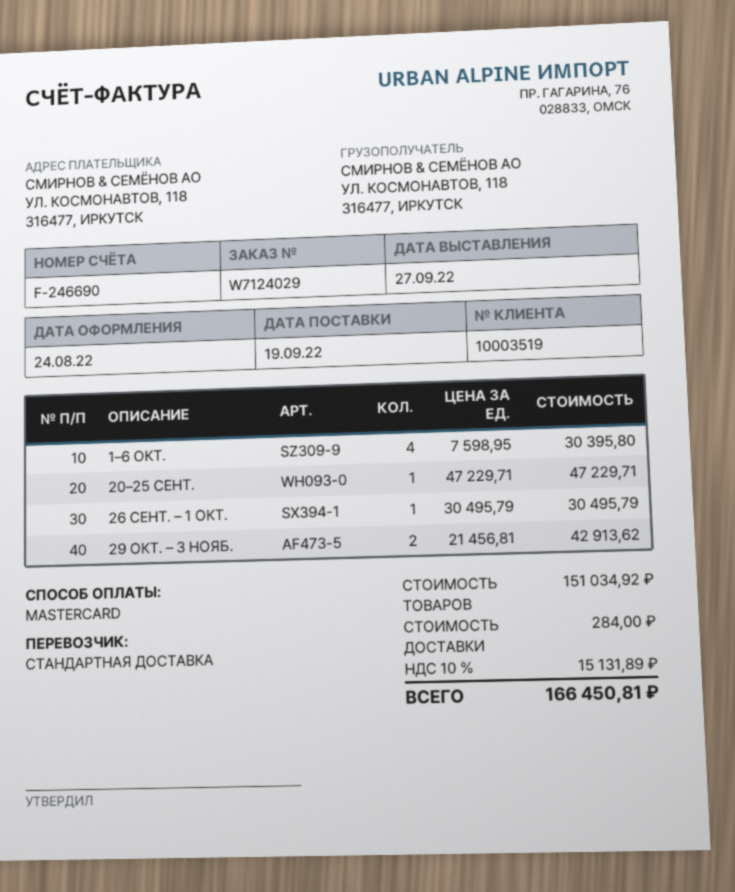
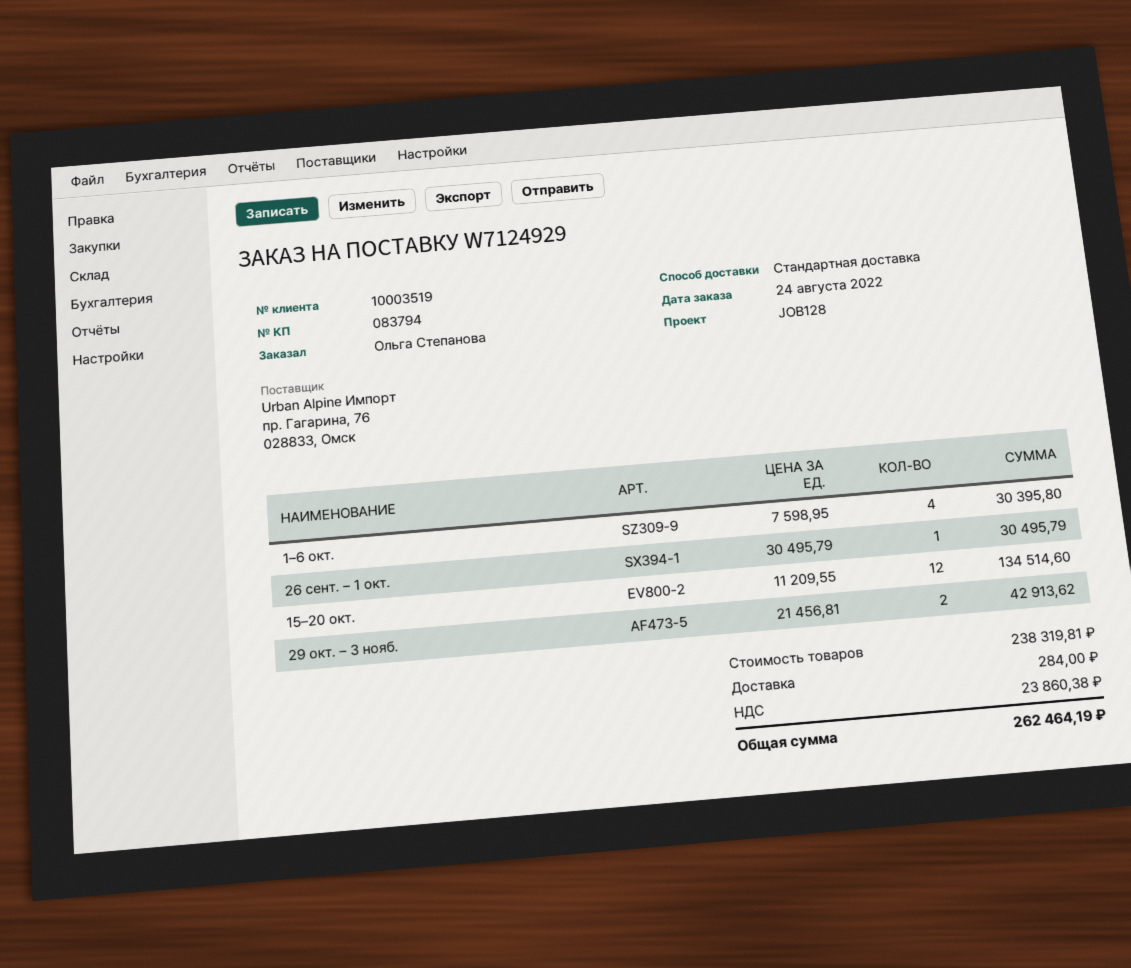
order number: W7124029 -> W7124929
20–25 СЕНТ.: 1 x 47229.71 = 47229.71 -> none
15–20 окт.: none -> 12 x 11209.55 = 134514.60
subtotal: 151034.92 -> 238319.81
tax: 15131.89 -> 23860.38
total: 166450.81 -> 262464.19

